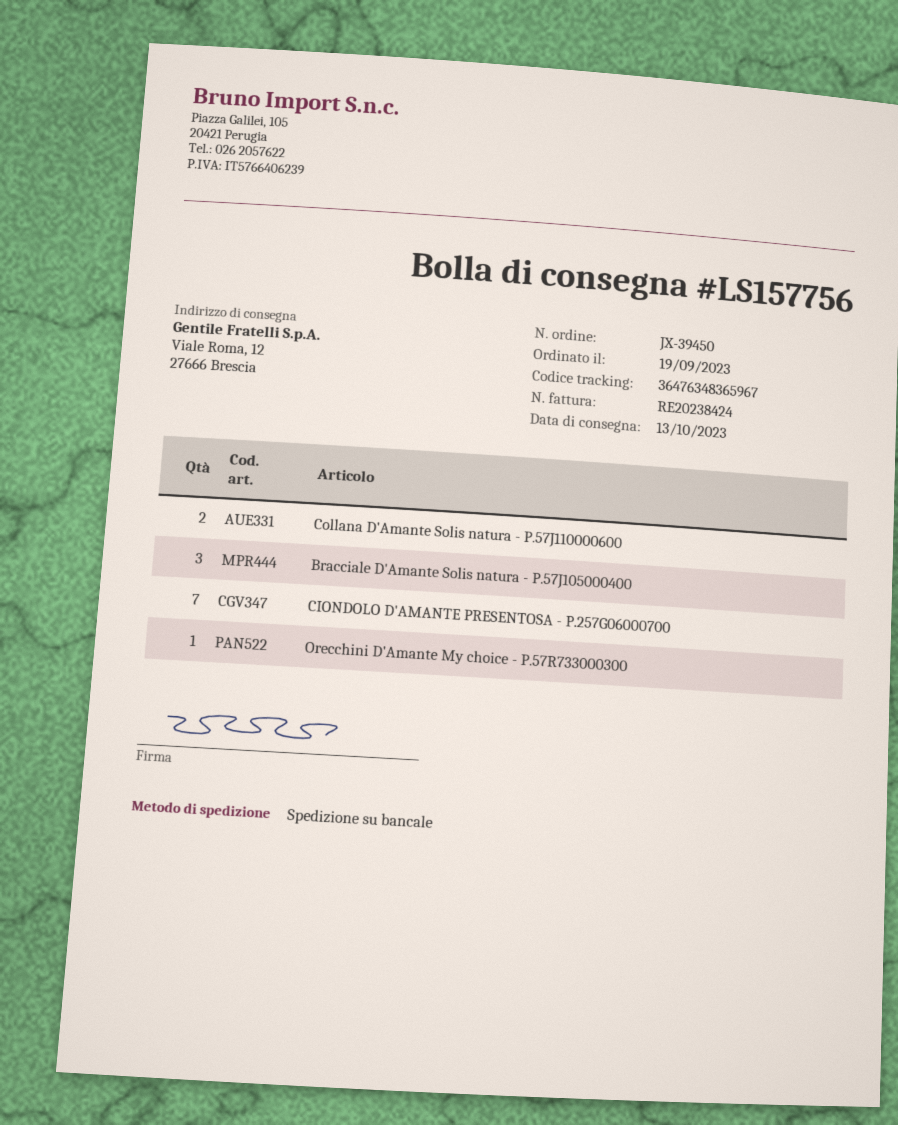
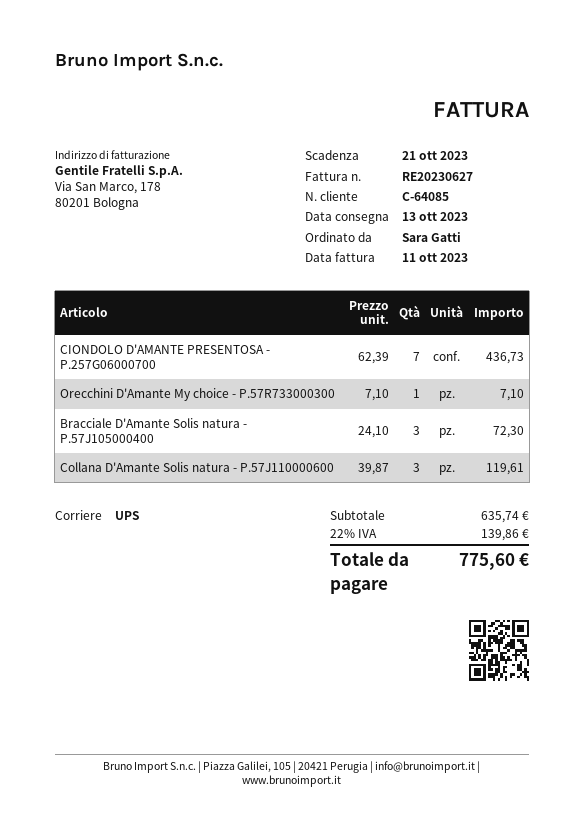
invoice number: RE20238424 -> RE20230627
shipping method: pallet freight -> UPS
Collana D'Amante Solis natura - P.57J110000600: 2 -> 3

